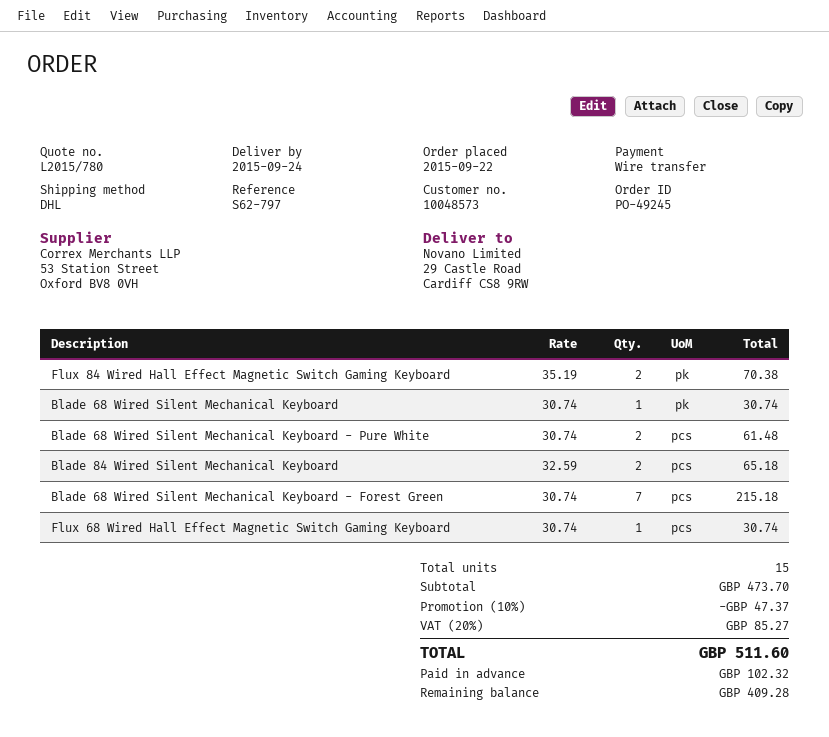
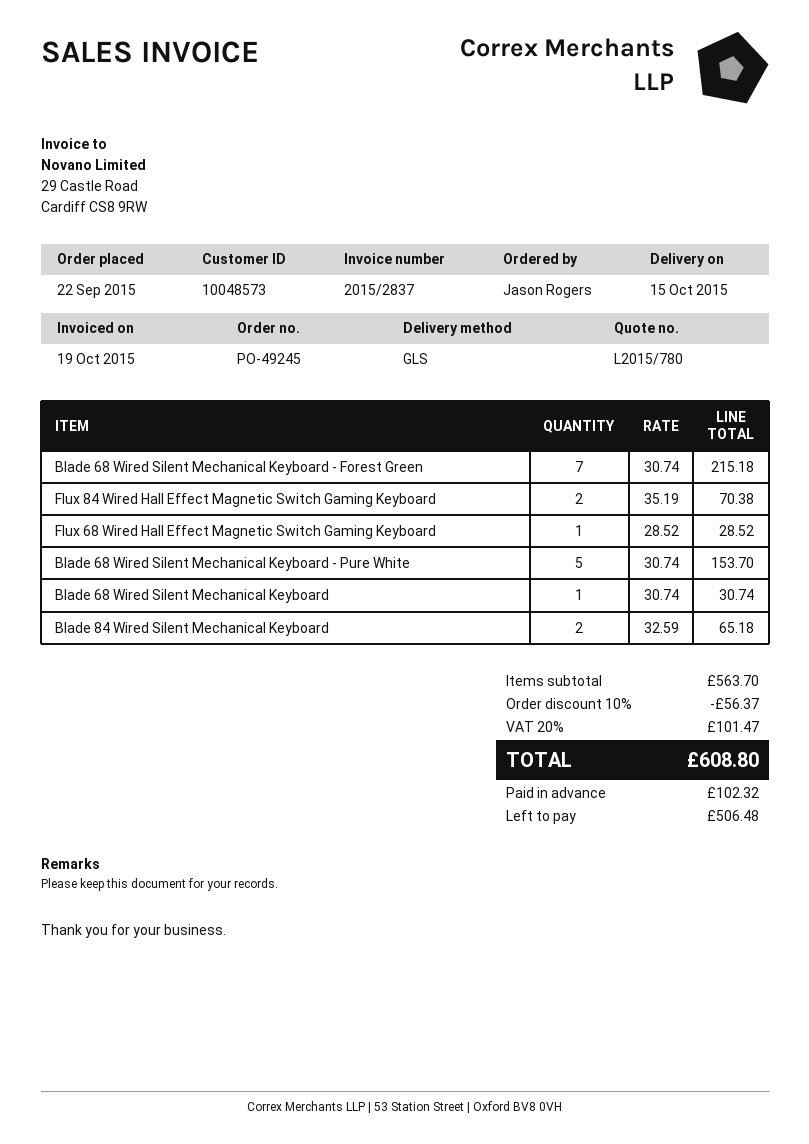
delivery date: 2015-09-24 -> 2015-10-15
shipping method: DHL -> GLS
Blade 68 Wired Silent Mechanical Keyboard - Pure White: 2 x 30.74 = 61.48 -> 5 x 30.74 = 153.70
Flux 68 Wired Hall Effect Magnetic Switch Gaming Keyboard: 1 x 30.74 = 30.74 -> 1 x 28.52 = 28.52
subtotal: 473.70 -> 563.70
discount: 10% = 47.37 -> 10% = 56.37
tax: 20% = 85.27 -> 20% = 101.47
total: 511.60 -> 608.80
balance: 409.28 -> 506.48

